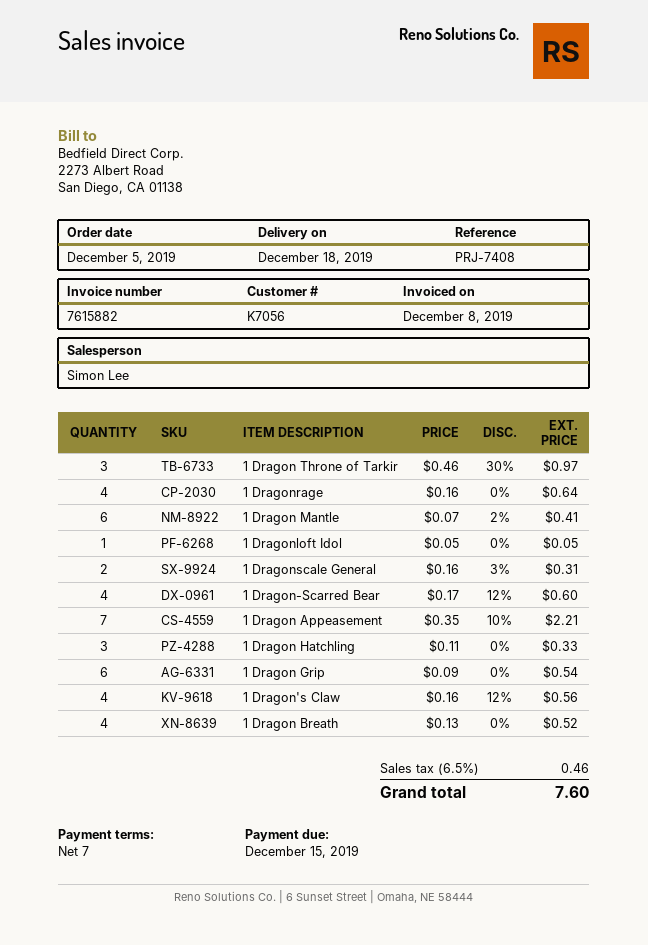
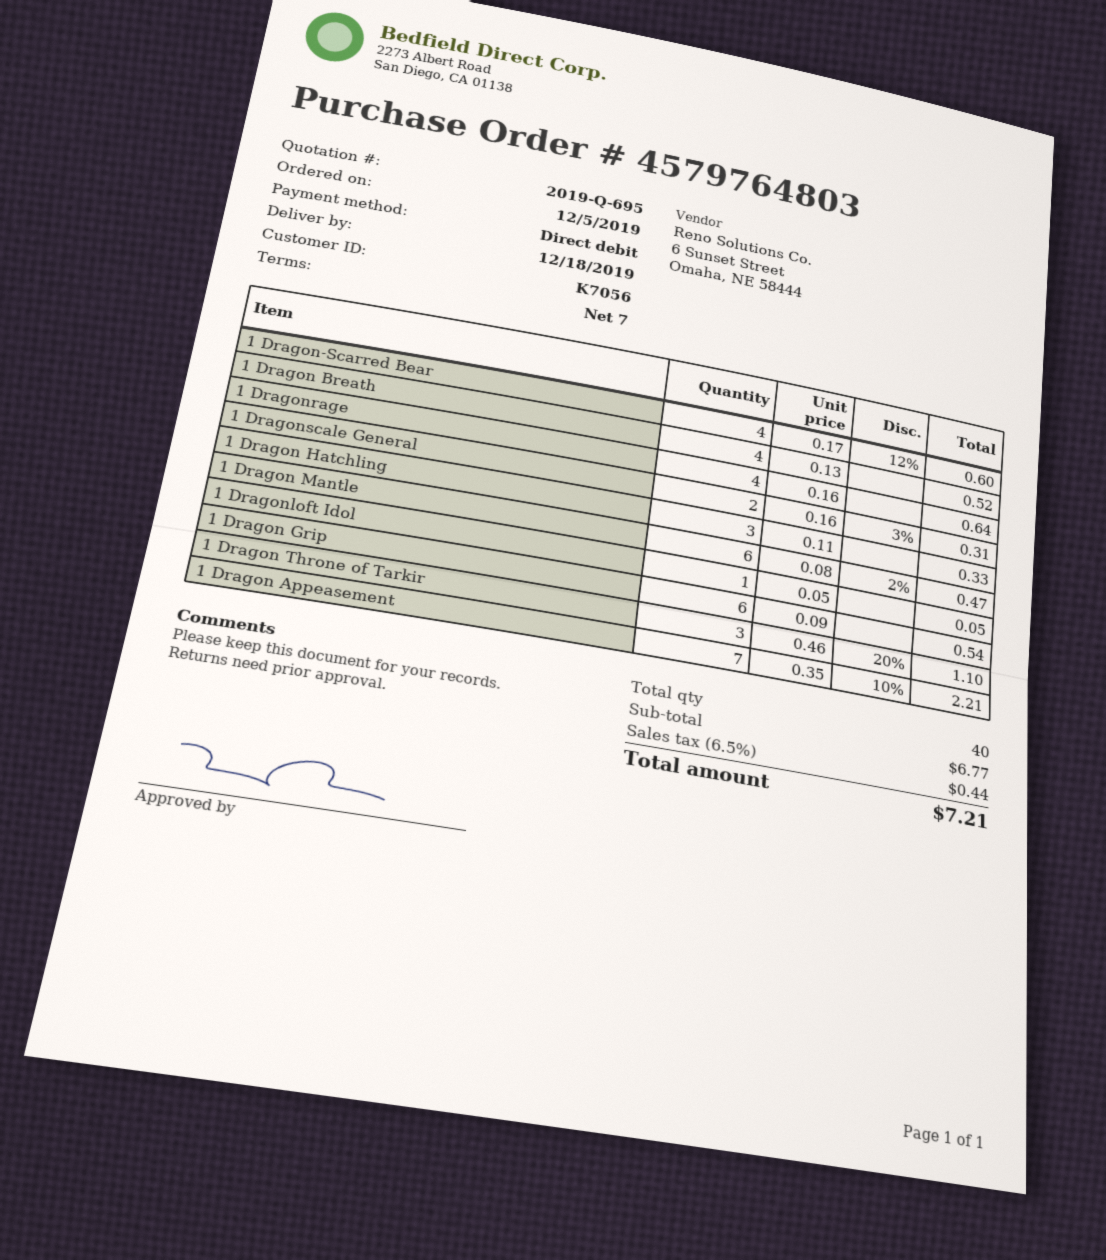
1 Dragon Throne of Tarkir: 3 x 0.46 - 30% = 0.97 -> 3 x 0.46 - 20% = 1.10
1 Dragon Mantle: 6 x 0.07 - 2% = 0.41 -> 6 x 0.08 - 2% = 0.47
1 Dragon's Claw: 4 x 0.16 - 12% = 0.56 -> none
tax: 6.5% = 0.46 -> 6.5% = 0.44
total: 7.60 -> 7.21

